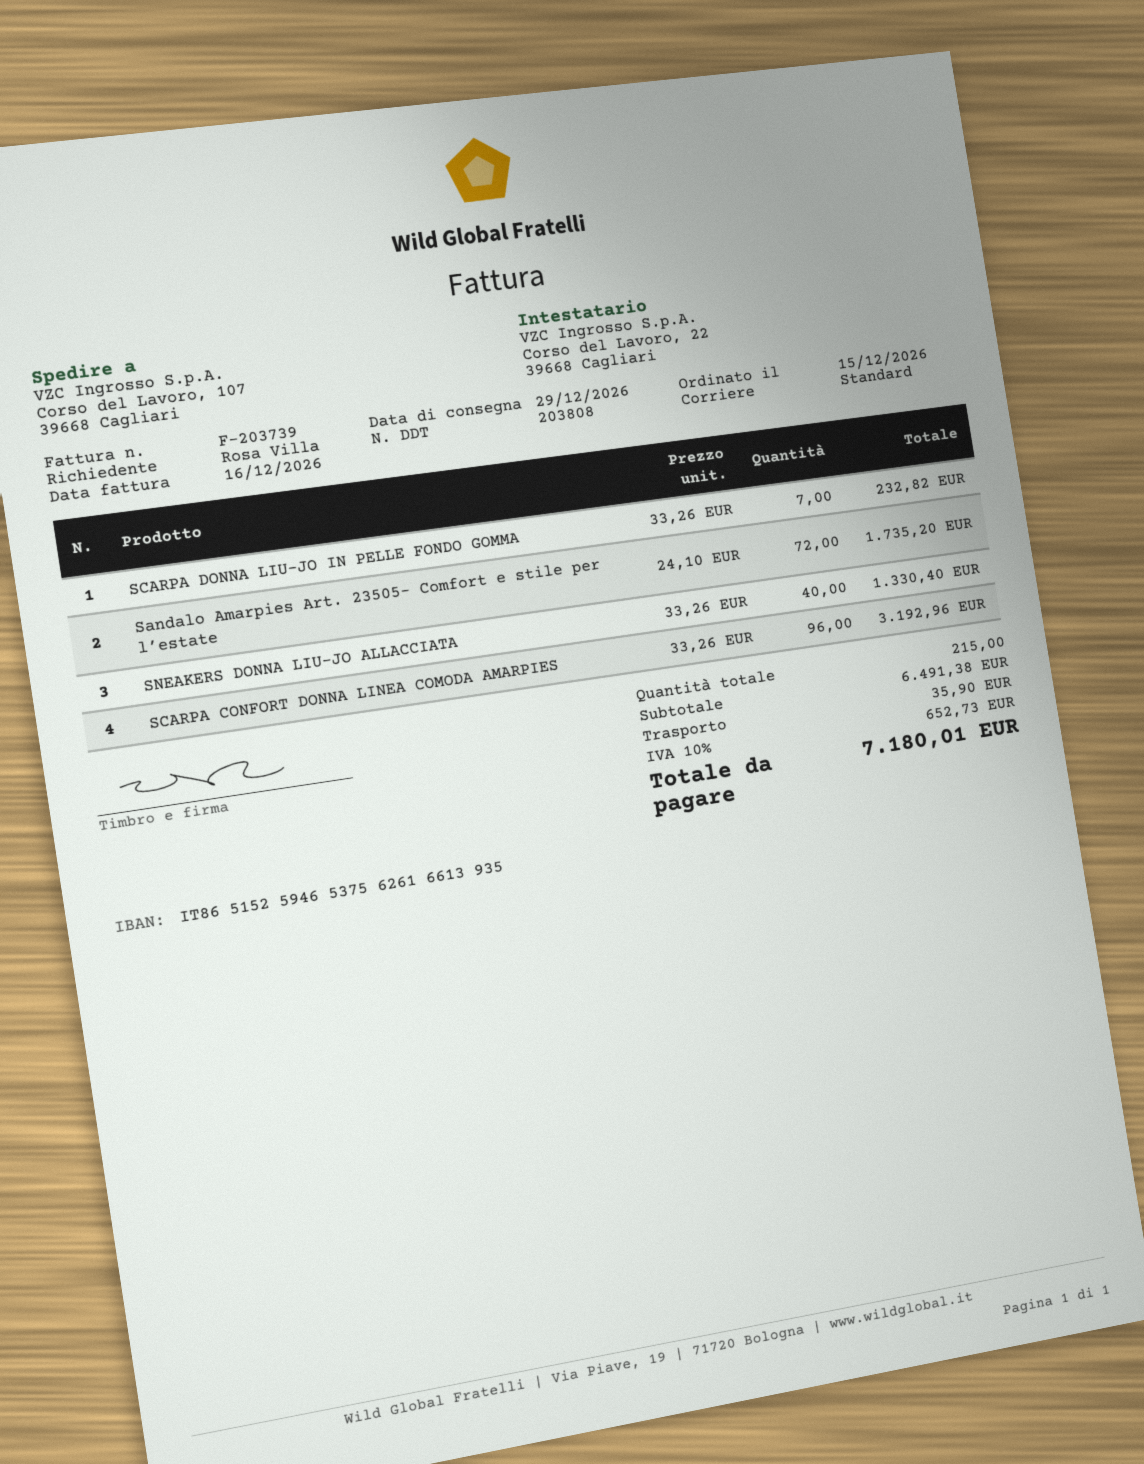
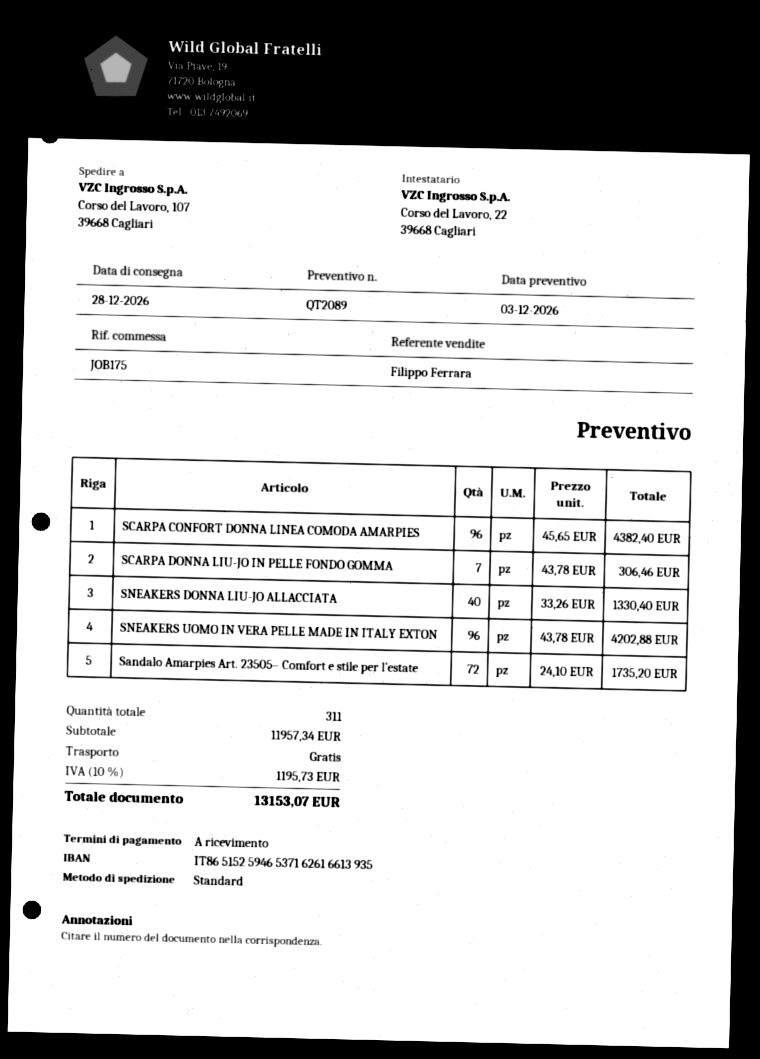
delivery date: 2026-12-29 -> 2026-12-28
bank account: IT8651525946537562616613935 -> IT8651525946537162616613935
SCARPA DONNA LIU-JO IN PELLE FONDO GOMMA: 7 x 33.26 = 232.82 -> 7 x 43.78 = 306.46
SCARPA CONFORT DONNA LINEA COMODA AMARPIES: 96 x 33.26 = 3192.96 -> 96 x 45.65 = 4382.40
SNEAKERS UOMO IN VERA PELLE MADE IN ITALY EXTON: none -> 96 x 43.78 = 4202.88
total quantity: 215 -> 311
subtotal: 6491.38 -> 11957.34
shipping: 35.90 -> 0.00
tax: 10% = 652.73 -> 10% = 1195.73
total: 7180.01 -> 13153.07

